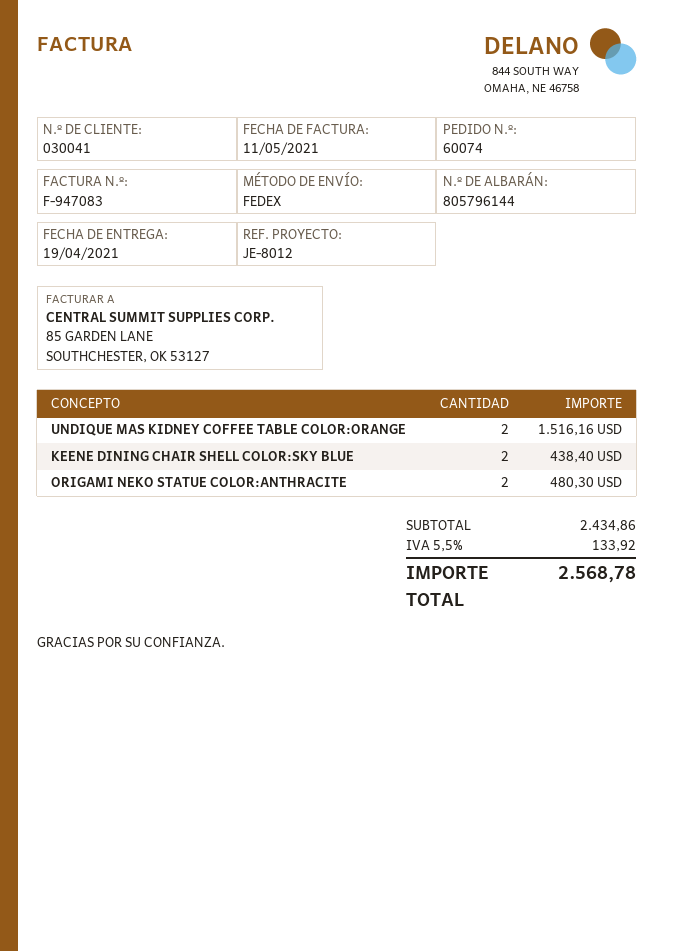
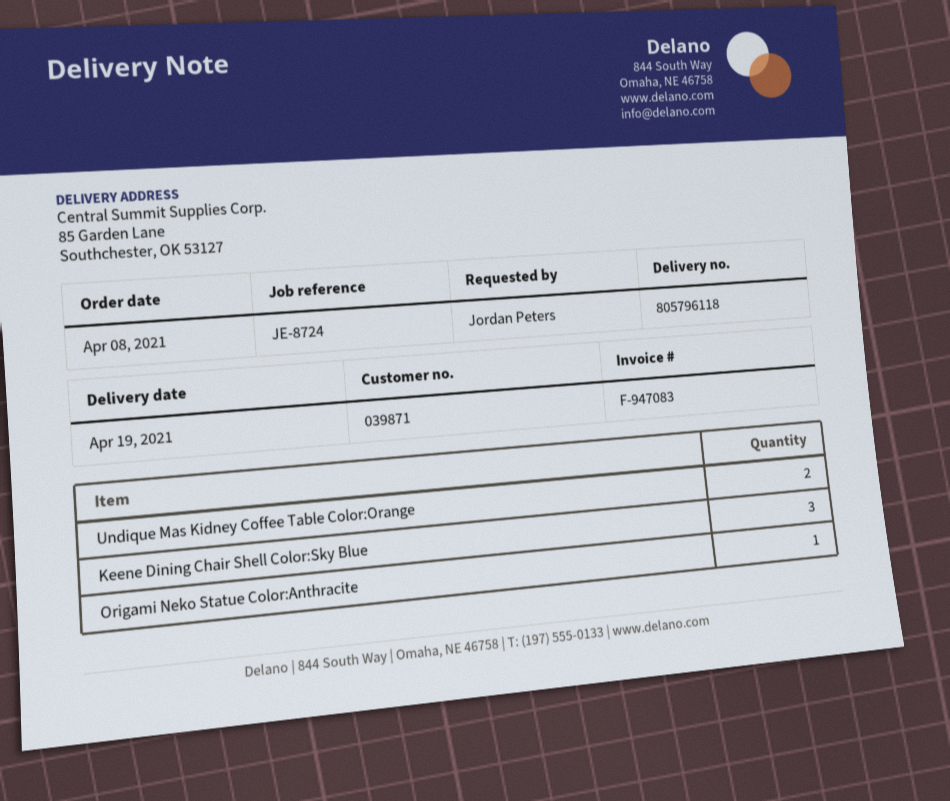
delivery note number: 805796144 -> 805796118
customer number: 030041 -> 039871
reference: JE-8012 -> JE-8724
KEENE DINING CHAIR SHELL COLOR:SKY BLUE: 2 -> 3
ORIGAMI NEKO STATUE COLOR:ANTHRACITE: 2 -> 1

